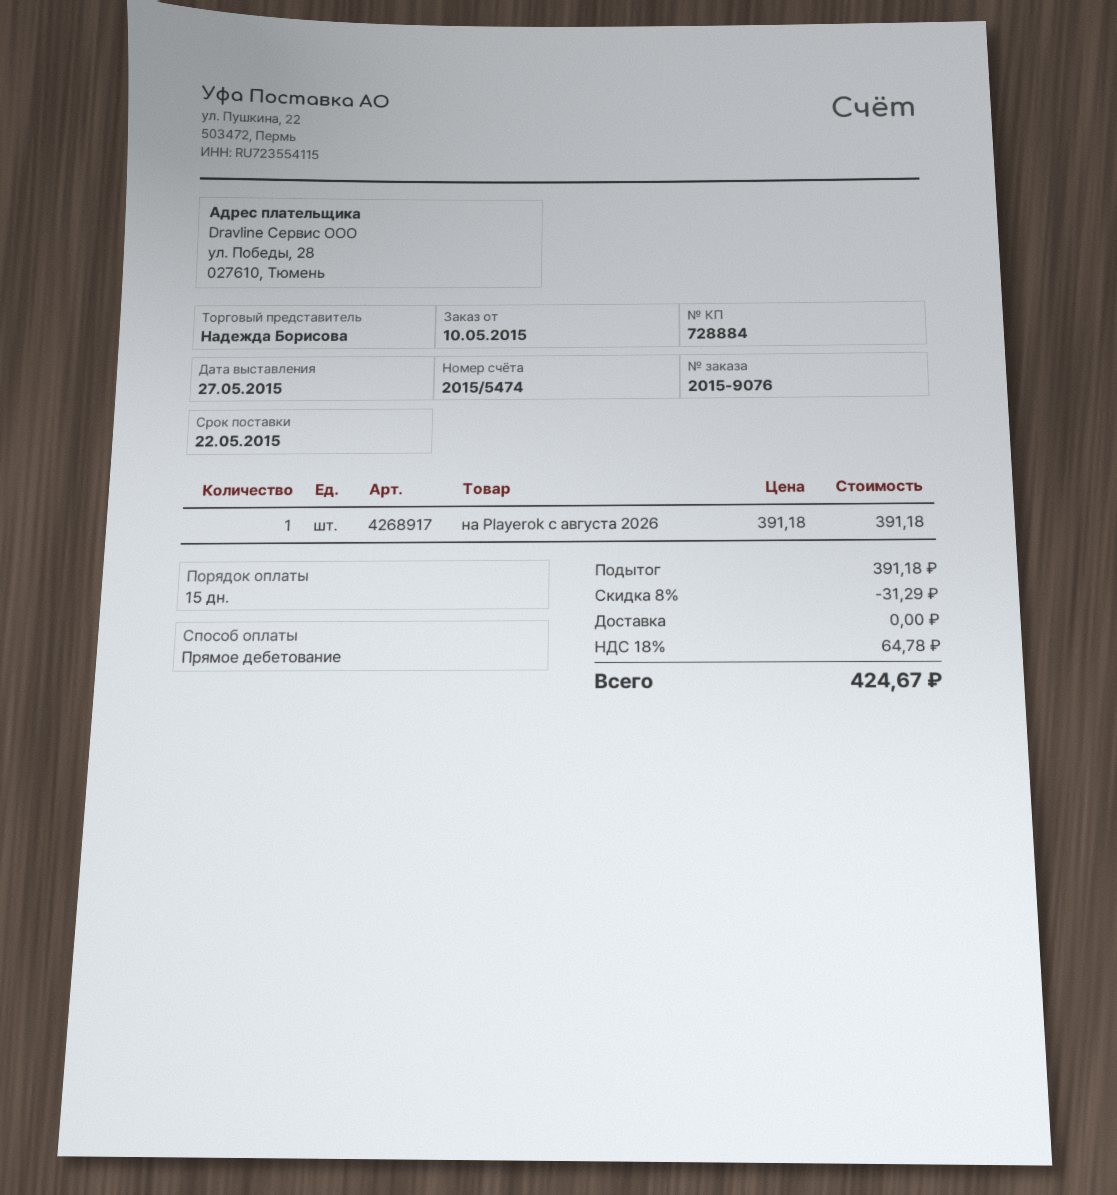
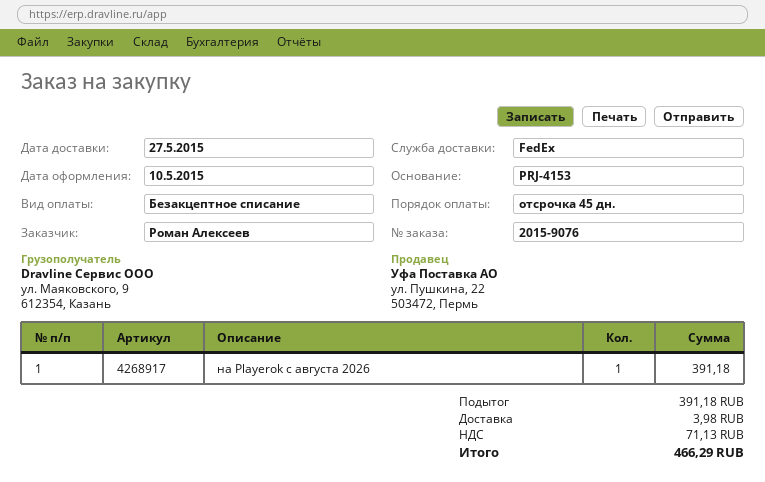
delivery date: 2015-05-22 -> 2015-05-27
payment terms: 15 days -> 45 days
discount: 8% = 31.29 -> none
shipping: 0.00 -> 3.98
tax: 64.78 -> 71.13
total: 424.67 -> 466.29

